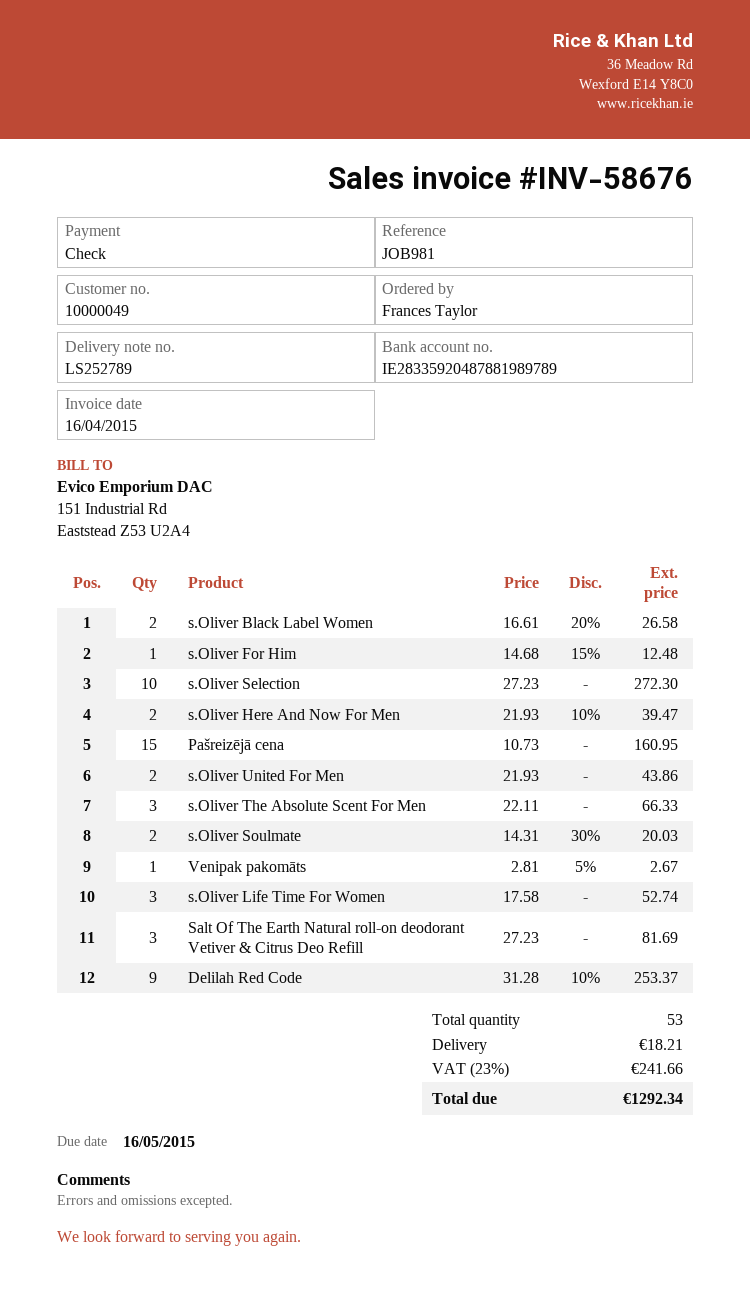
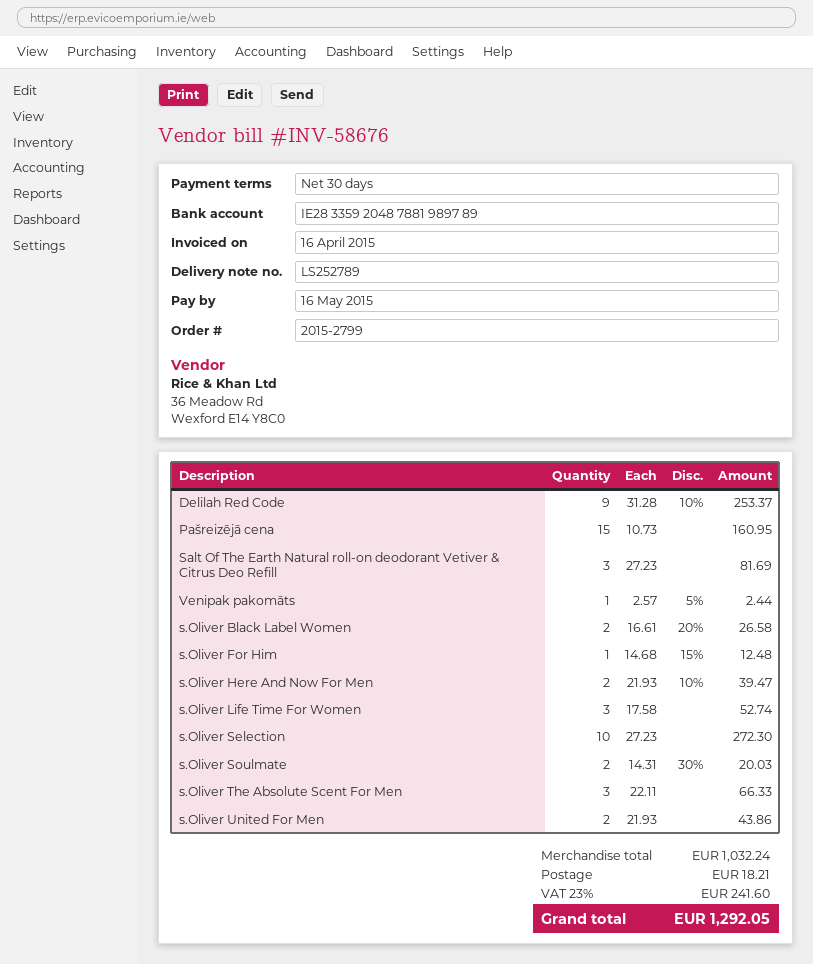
Venipak pakomāts: 1 x 2.81 - 5% = 2.67 -> 1 x 2.57 - 5% = 2.44
tax: 23% = 241.66 -> 23% = 241.60
total: 1292.34 -> 1292.05

